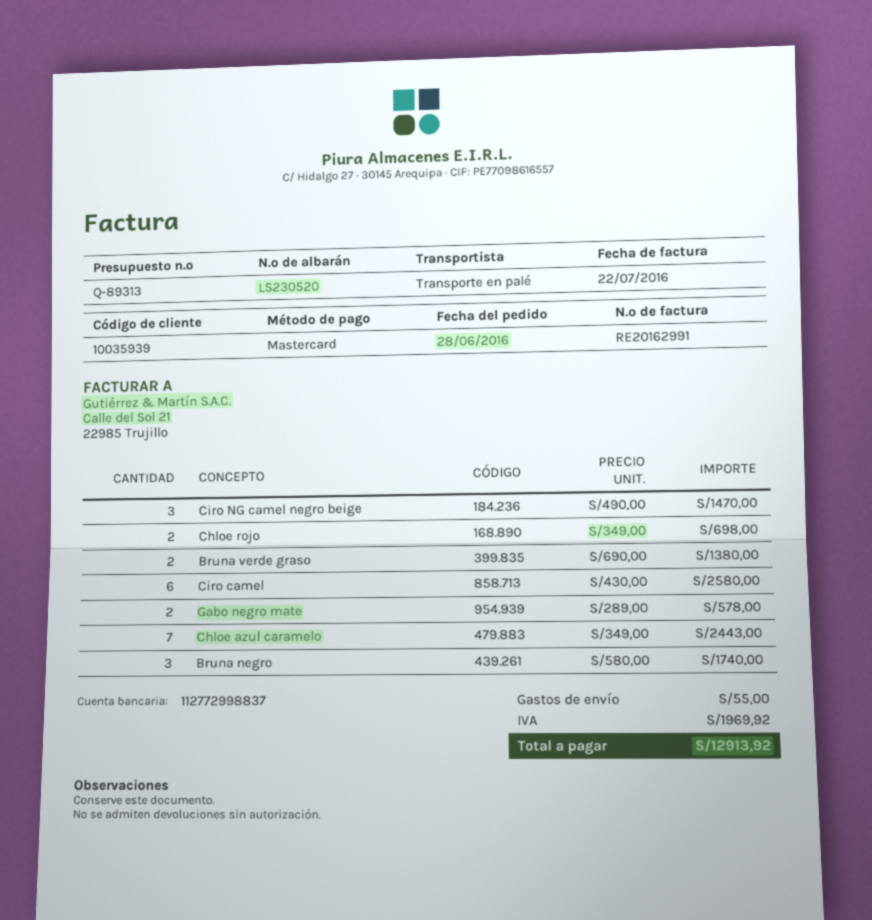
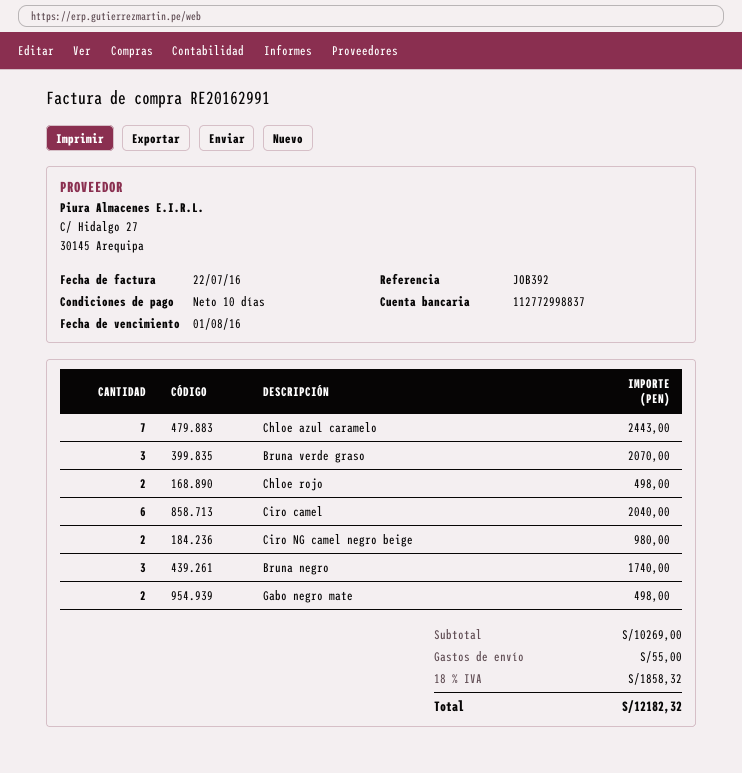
Ciro NG camel negro beige: 3 for 1470.00 -> 2 for 980.00
Chloe rojo: 2 for 698.00 -> 2 for 498.00
Bruna verde graso: 2 for 1380.00 -> 3 for 2070.00
Ciro camel: 6 for 2580.00 -> 6 for 2040.00
Gabo negro mate: 2 for 578.00 -> 2 for 498.00
tax: 1969.92 -> 1858.32
total: 12913.92 -> 12182.32

